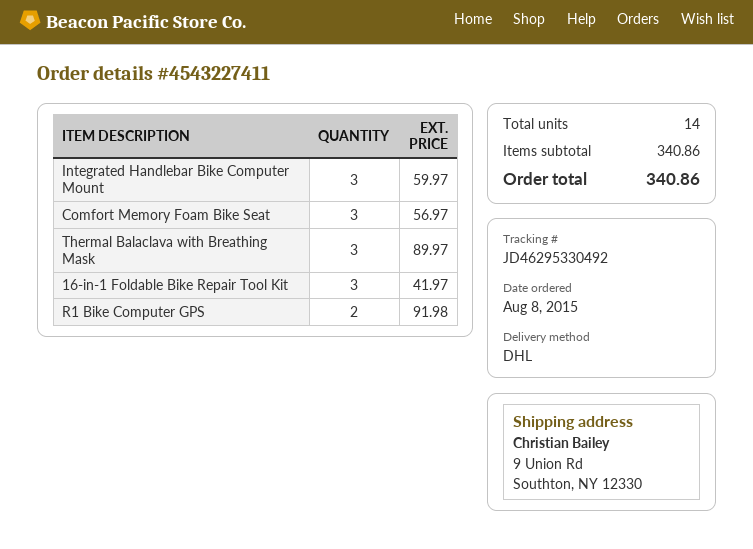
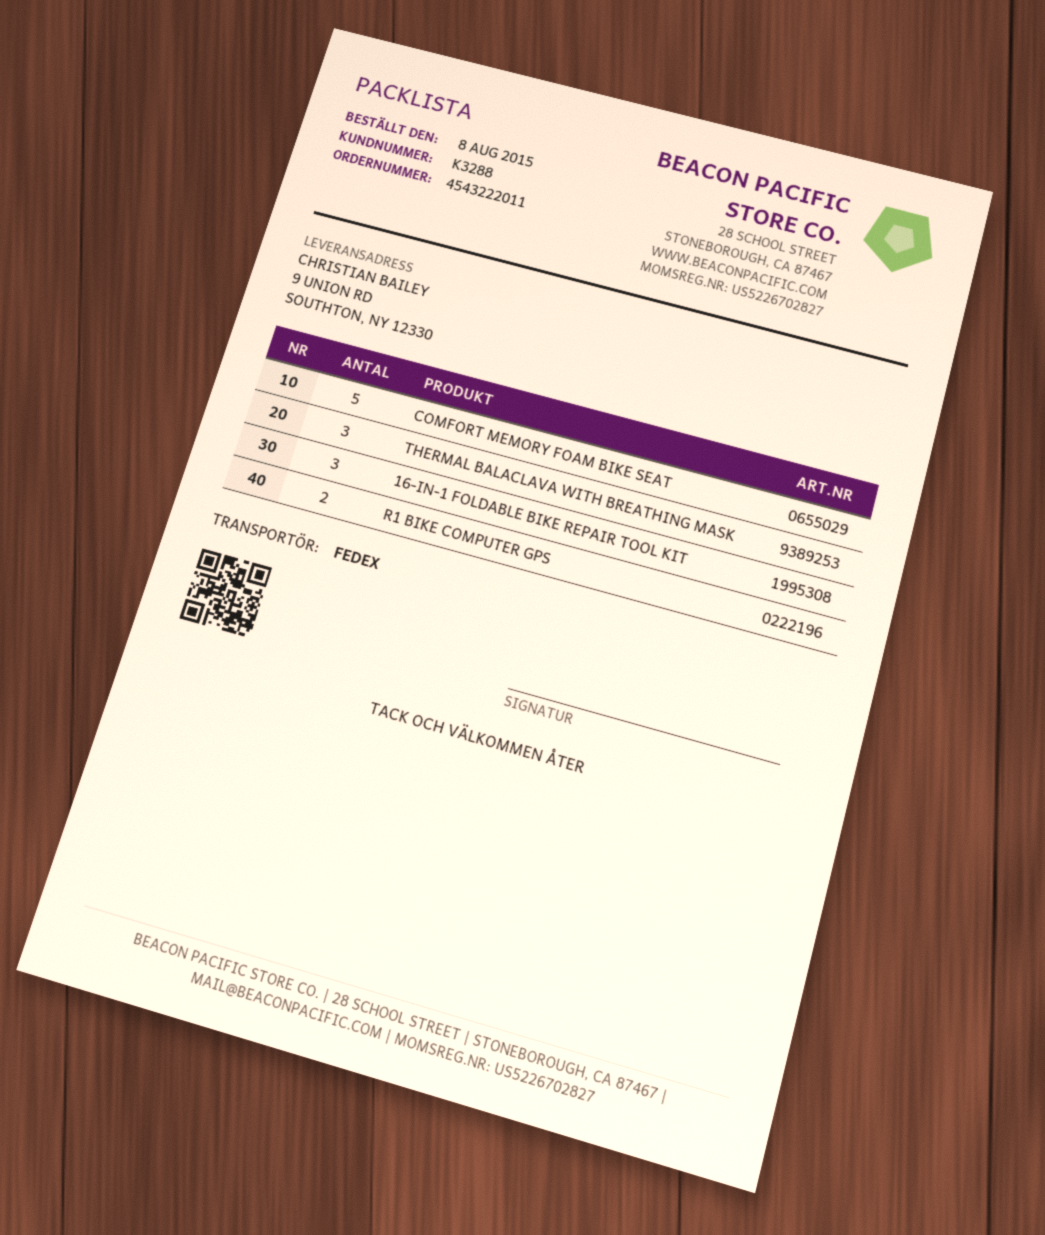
order number: 4543227411 -> 4543222011
shipping method: DHL -> FedEx
Integrated Handlebar Bike Computer Mount: 3 -> none
Comfort Memory Foam Bike Seat: 3 -> 5

